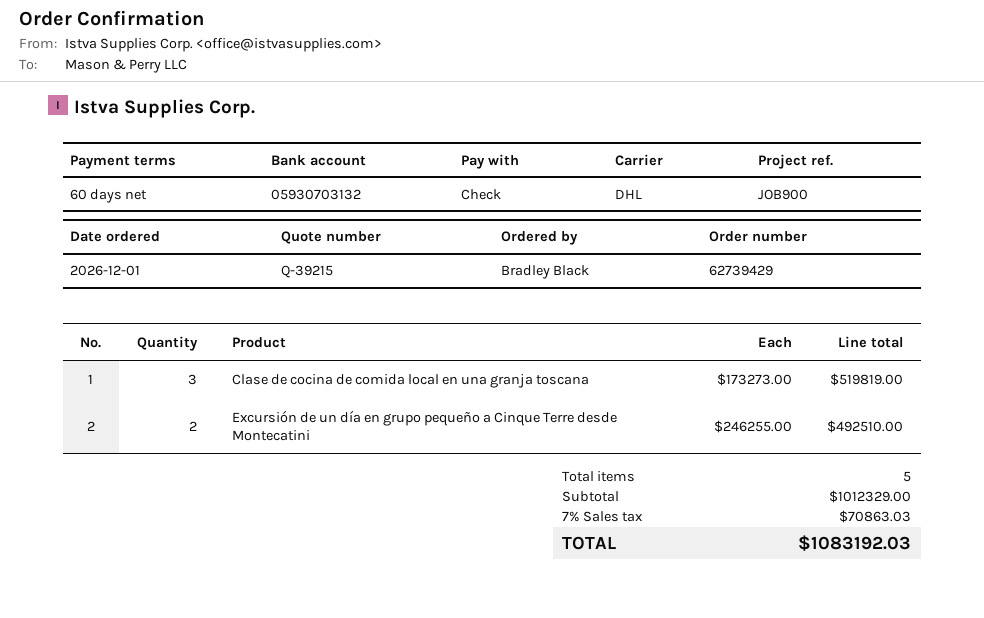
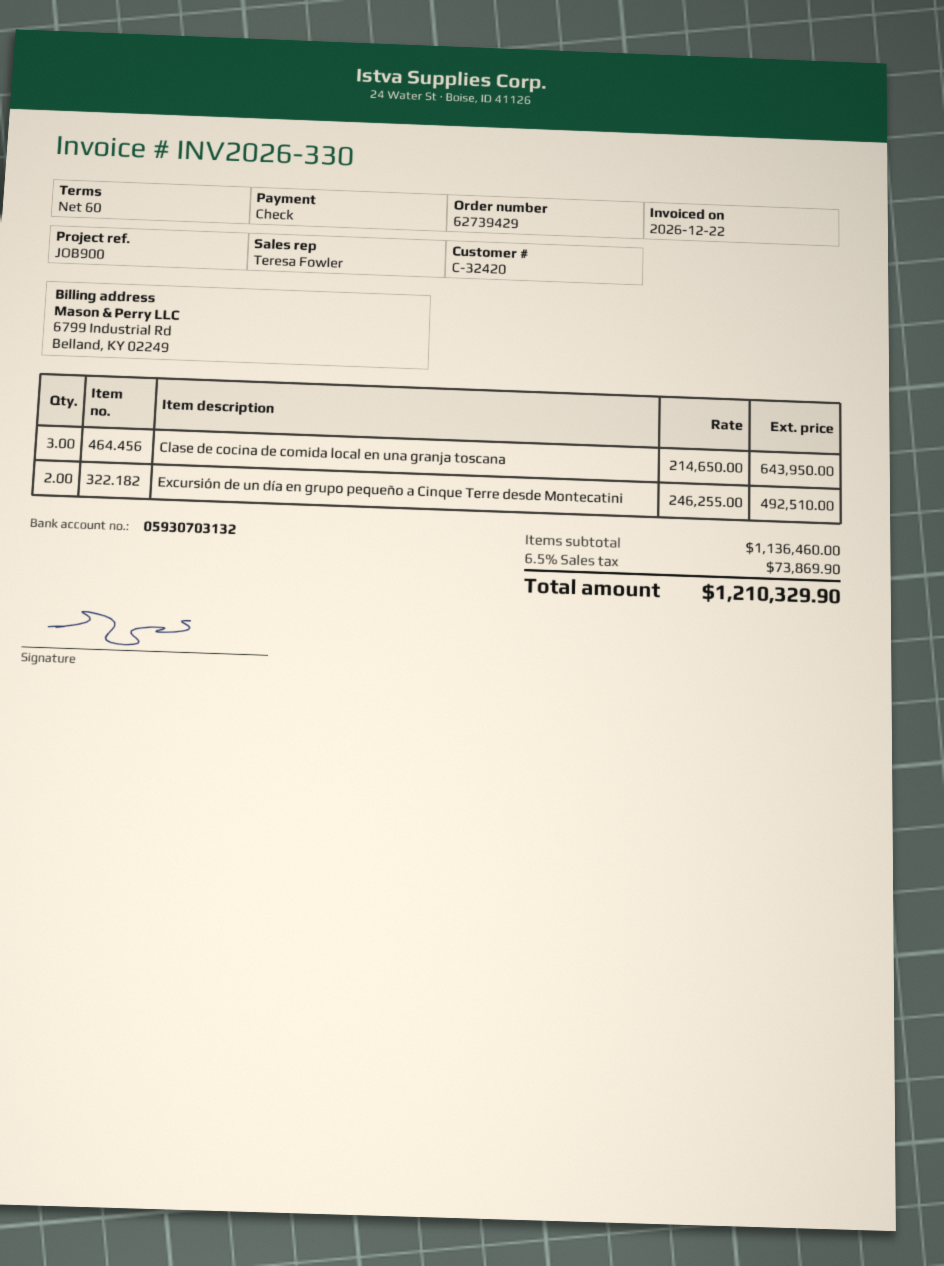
Clase de cocina de comida local en una granja toscana: 3 x 173273.00 = 519819.00 -> 3 x 214650.00 = 643950.00
subtotal: 1012329.00 -> 1136460.00
tax: 7% = 70863.03 -> 6.5% = 73869.90
total: 1083192.03 -> 1210329.90

